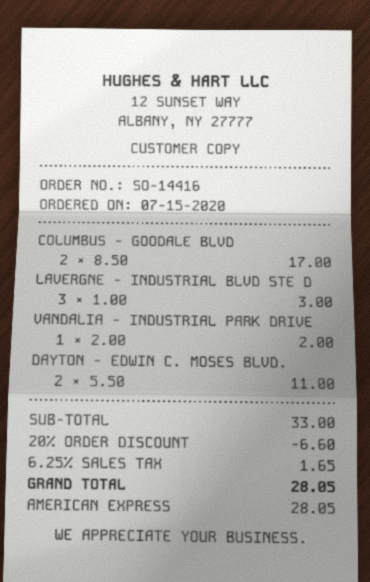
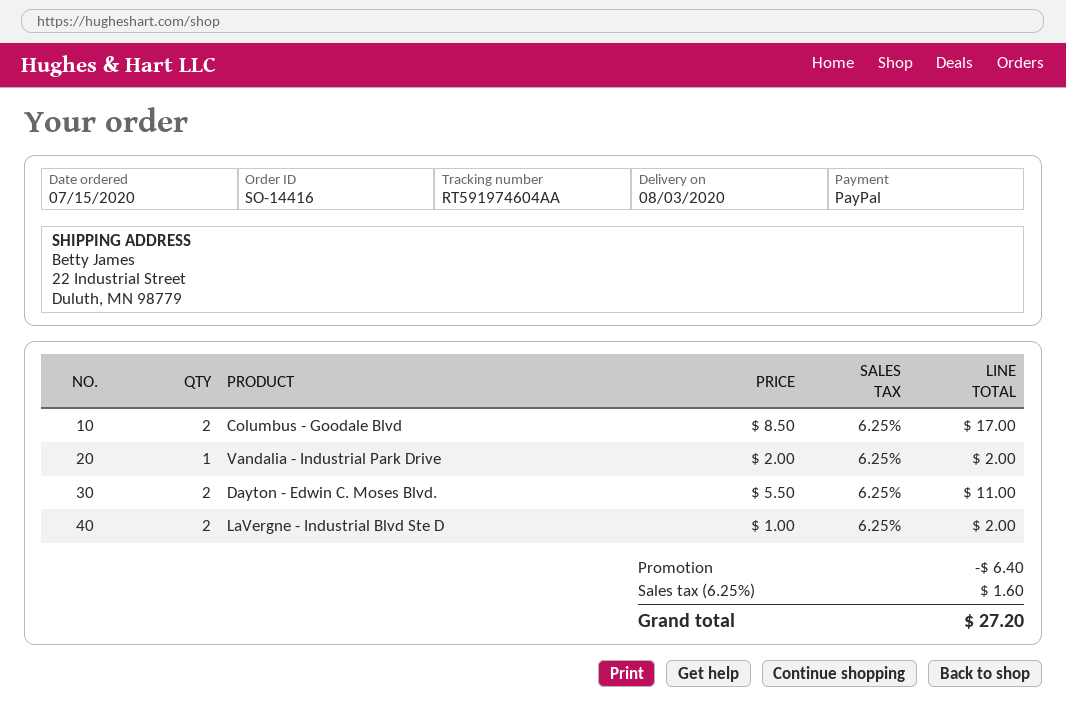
payment method: American Express -> PayPal
LAVERGNE - INDUSTRIAL BLVD STE D: 3 x 1.00 = 3.00 -> 2 x 1.00 = 2.00
discount: 6.60 -> 6.40
tax: 6.25% = 1.65 -> 6.25% = 1.60
total: 28.05 -> 27.20

